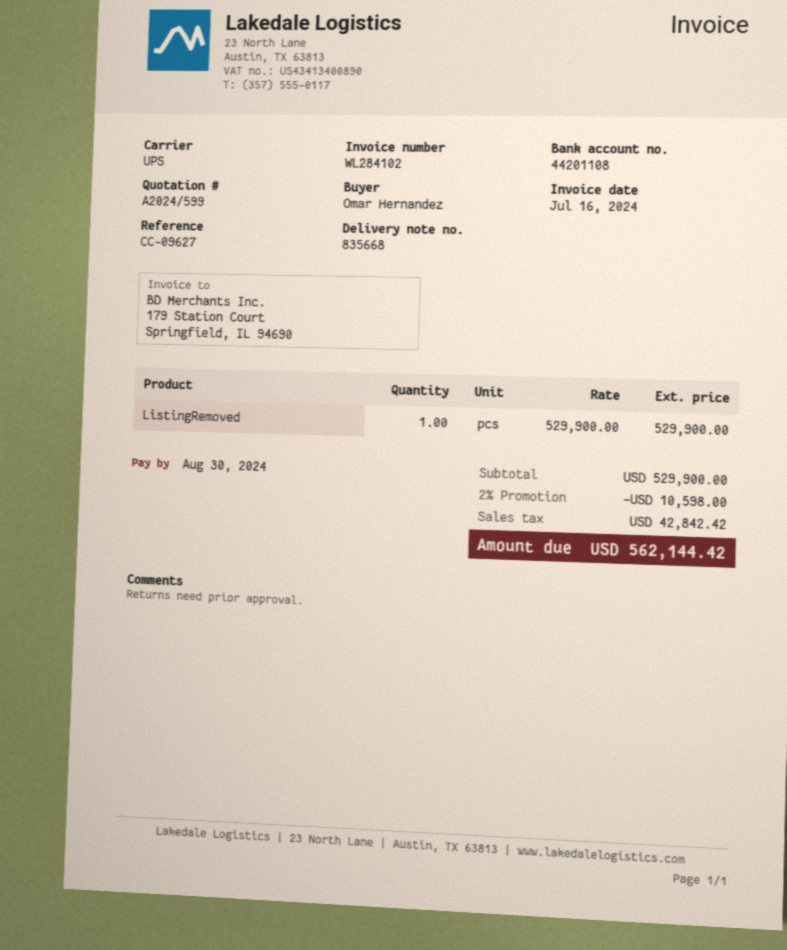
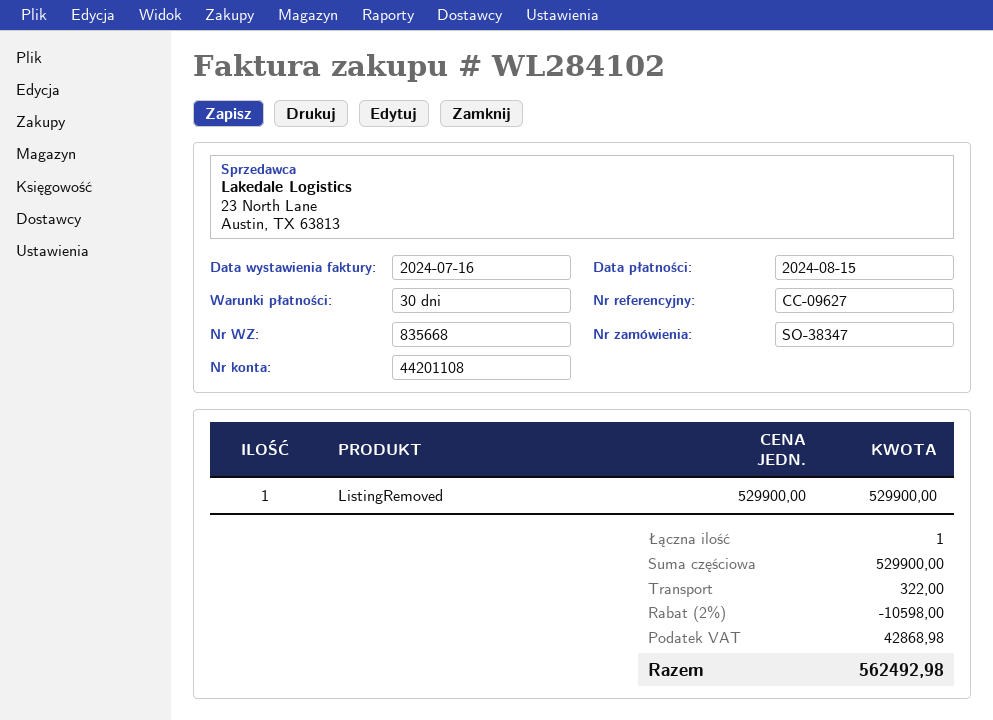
due date: 2024-08-30 -> 2024-08-15
shipping: none -> 322.00
tax: 42842.42 -> 42868.98
total: 562144.42 -> 562492.98

